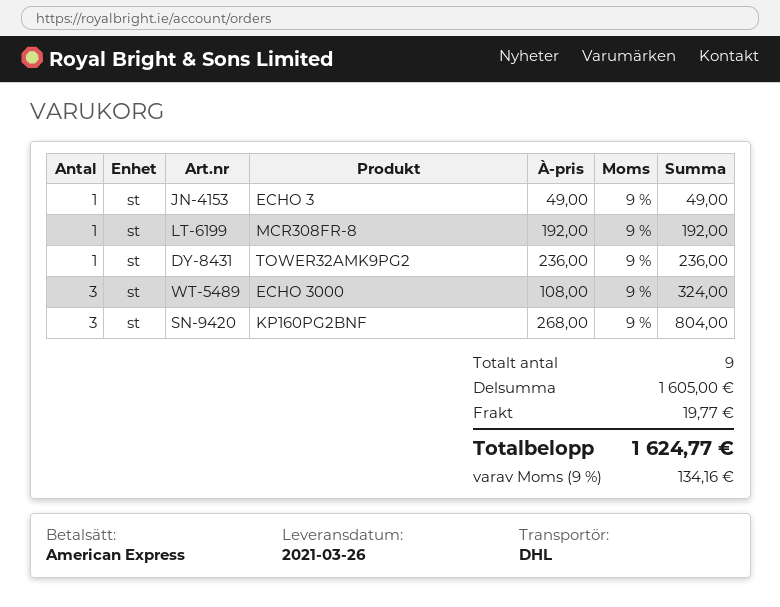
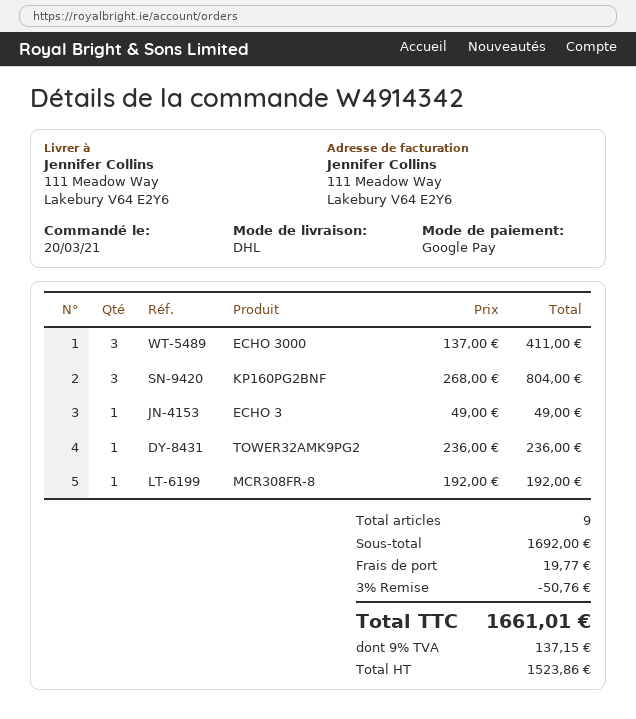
payment method: American Express -> Google Pay
ECHO 3000: 3 x 108.00 = 324.00 -> 3 x 137.00 = 411.00
subtotal: 1605.00 -> 1692.00
discount: none -> 3% = 50.76
tax: 9% = 134.16 -> 9% = 137.15
total: 1624.77 -> 1661.01

